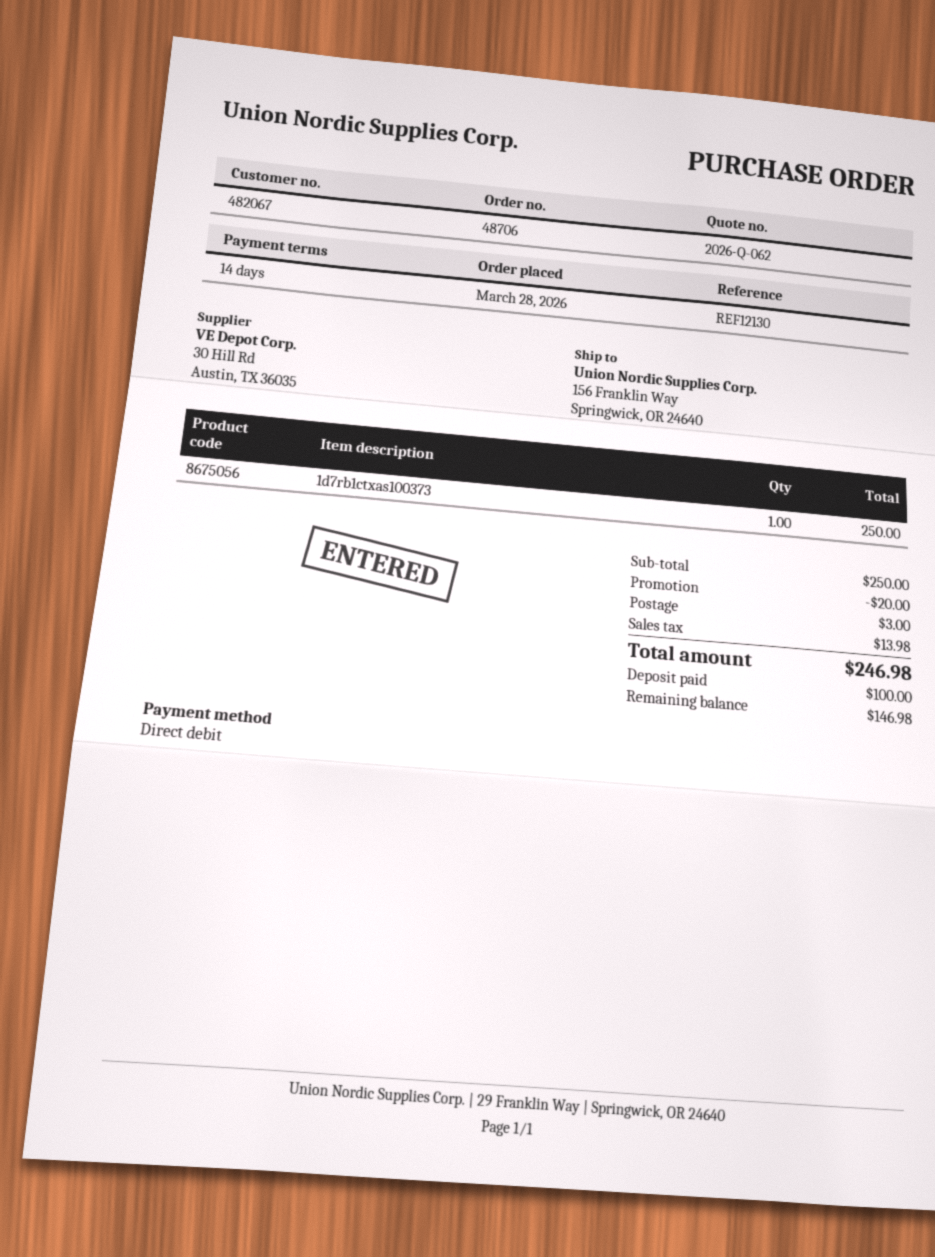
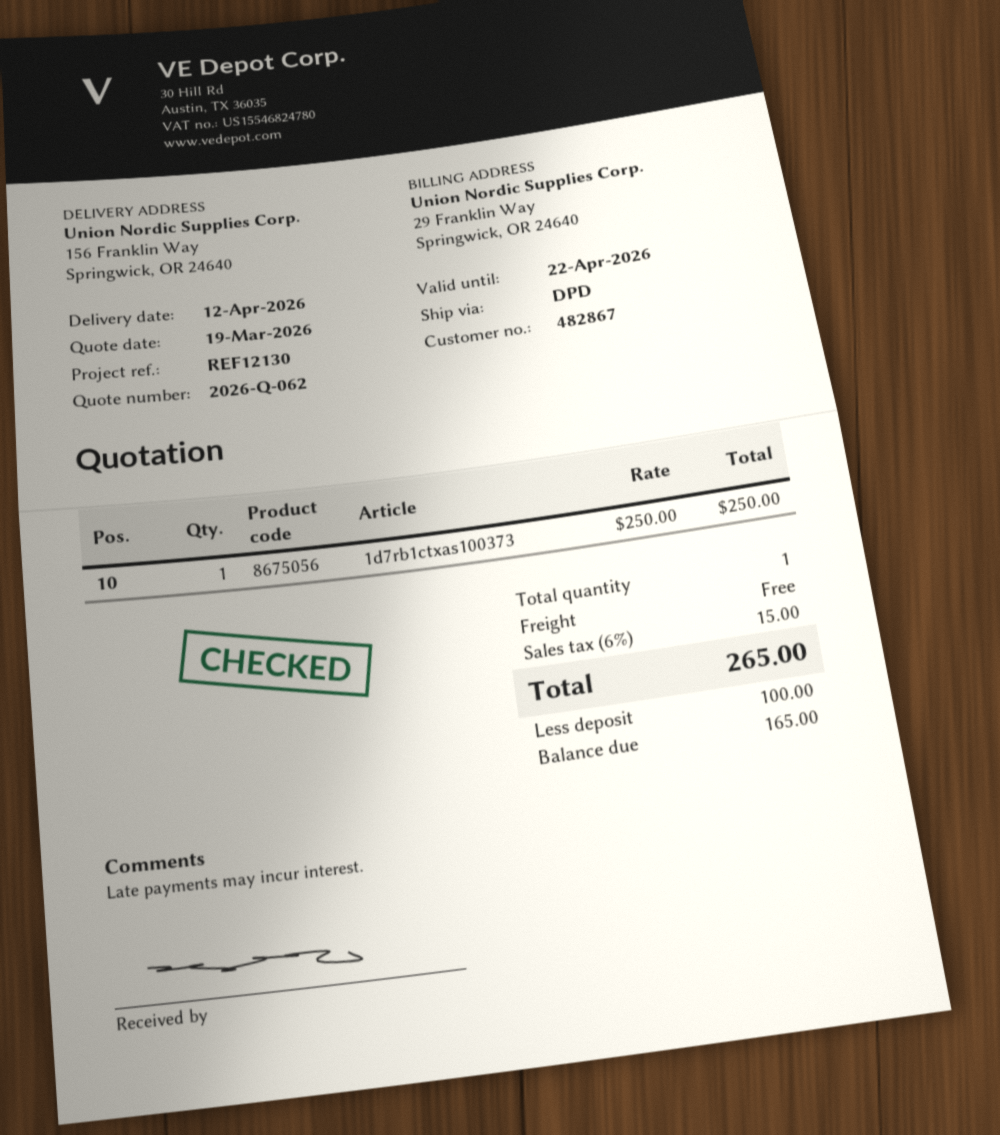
customer number: 482067 -> 482867
discount: 20.00 -> none
shipping: 3.00 -> 0.00
tax: 13.98 -> 15.00
total: 246.98 -> 265.00
balance: 146.98 -> 165.00

